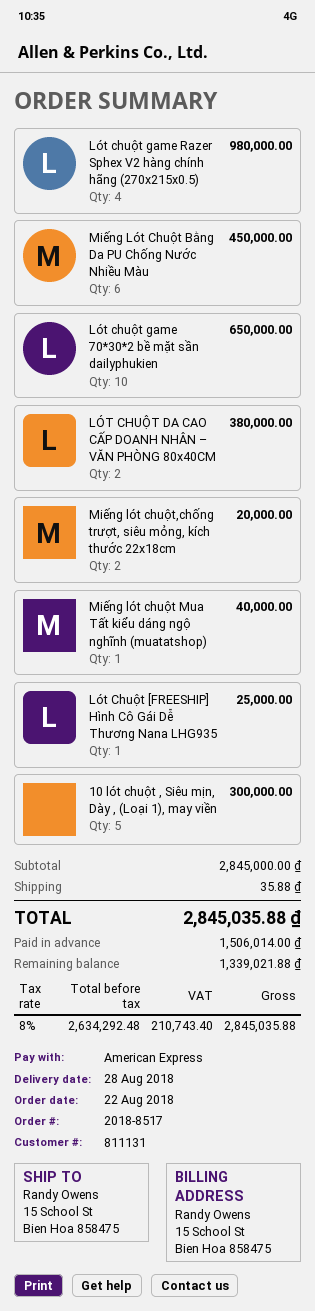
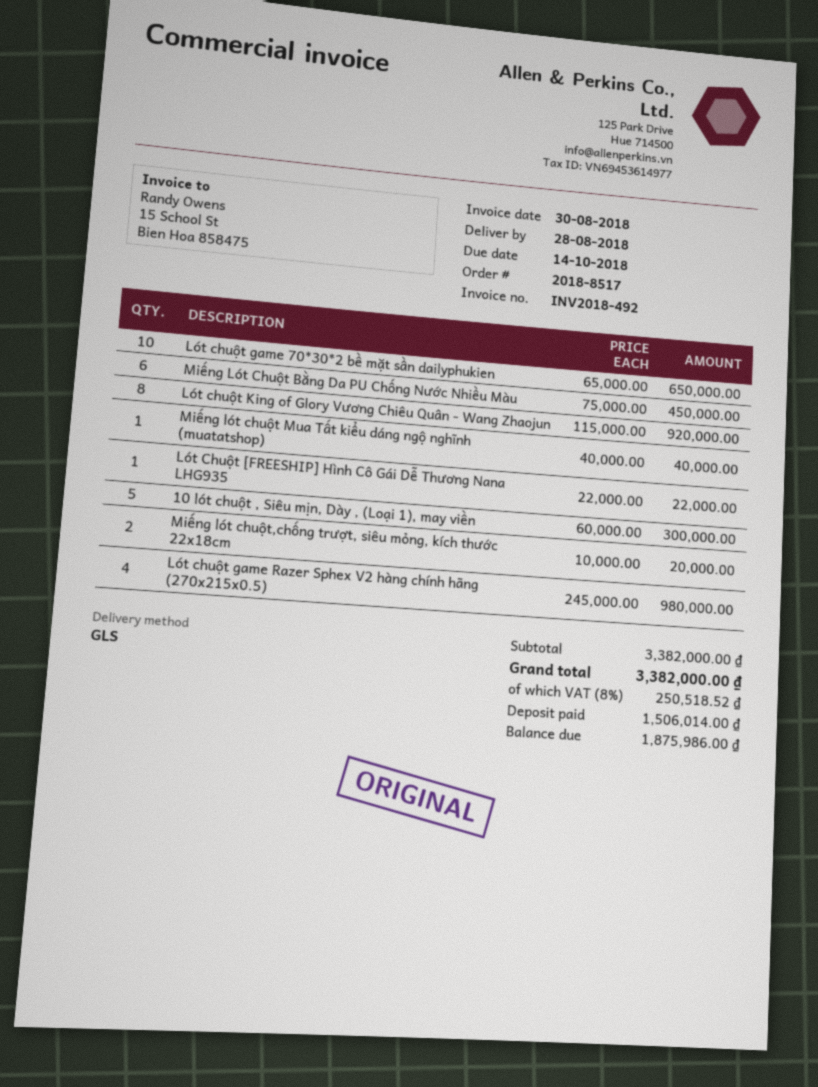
LÓT CHUỘT DA CAO CẤP DOANH NHÂN – VĂN PHÒNG 80x40CM: 2 for 380000.00 -> none
Lót Chuột [FREESHIP] Hình Cô Gái Dễ Thương Nana LHG935: 1 for 25000.00 -> 1 for 22000.00
Lót chuột King of Glory Vương Chiêu Quân - Wang Zhaojun: none -> 8 for 920000.00
subtotal: 2845000.00 -> 3382000.00
shipping: 35.88 -> none
tax: 8% = 210743.40 -> 8% = 250518.52
total: 2845035.88 -> 3382000.00
balance: 1339021.88 -> 1875986.00

